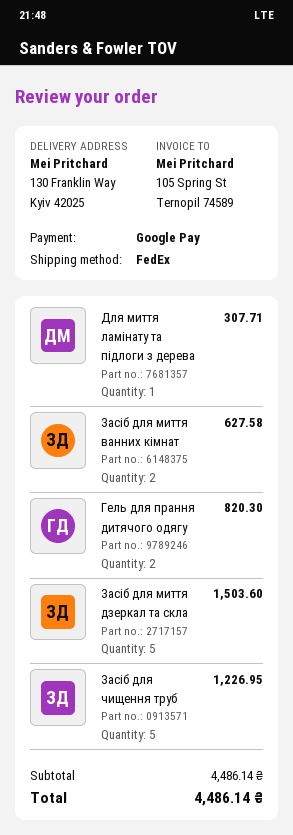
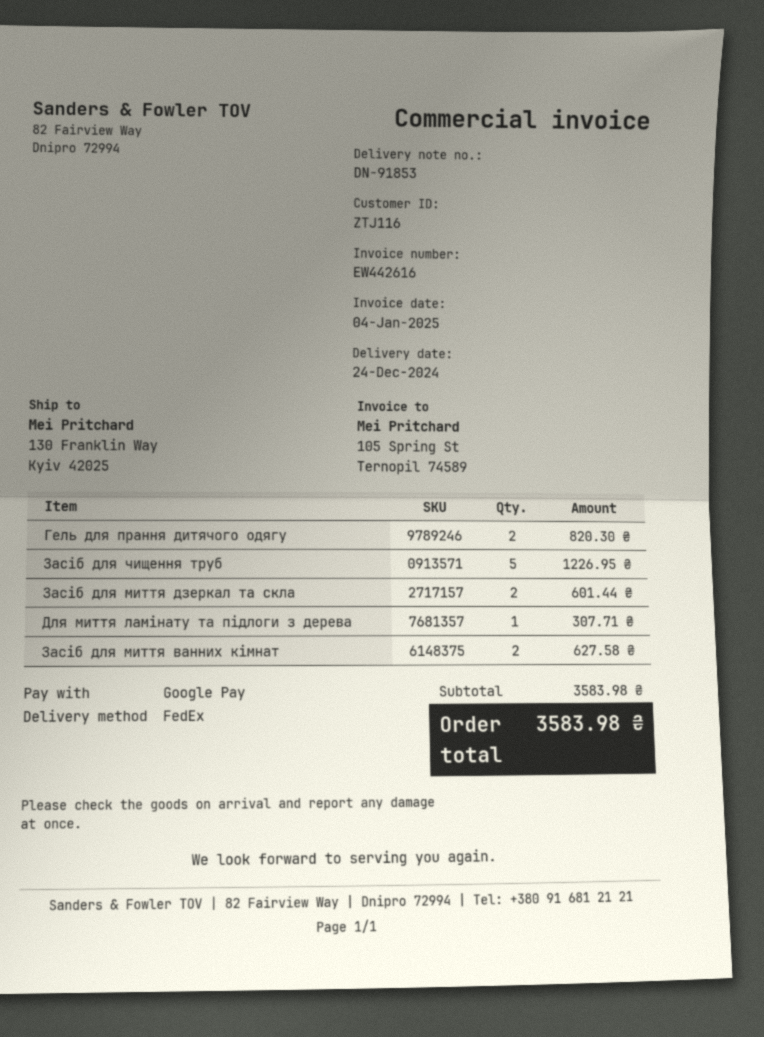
Засіб для миття дзеркал та скла: 5 for 1503.60 -> 2 for 601.44
subtotal: 4486.14 -> 3583.98
total: 4486.14 -> 3583.98

